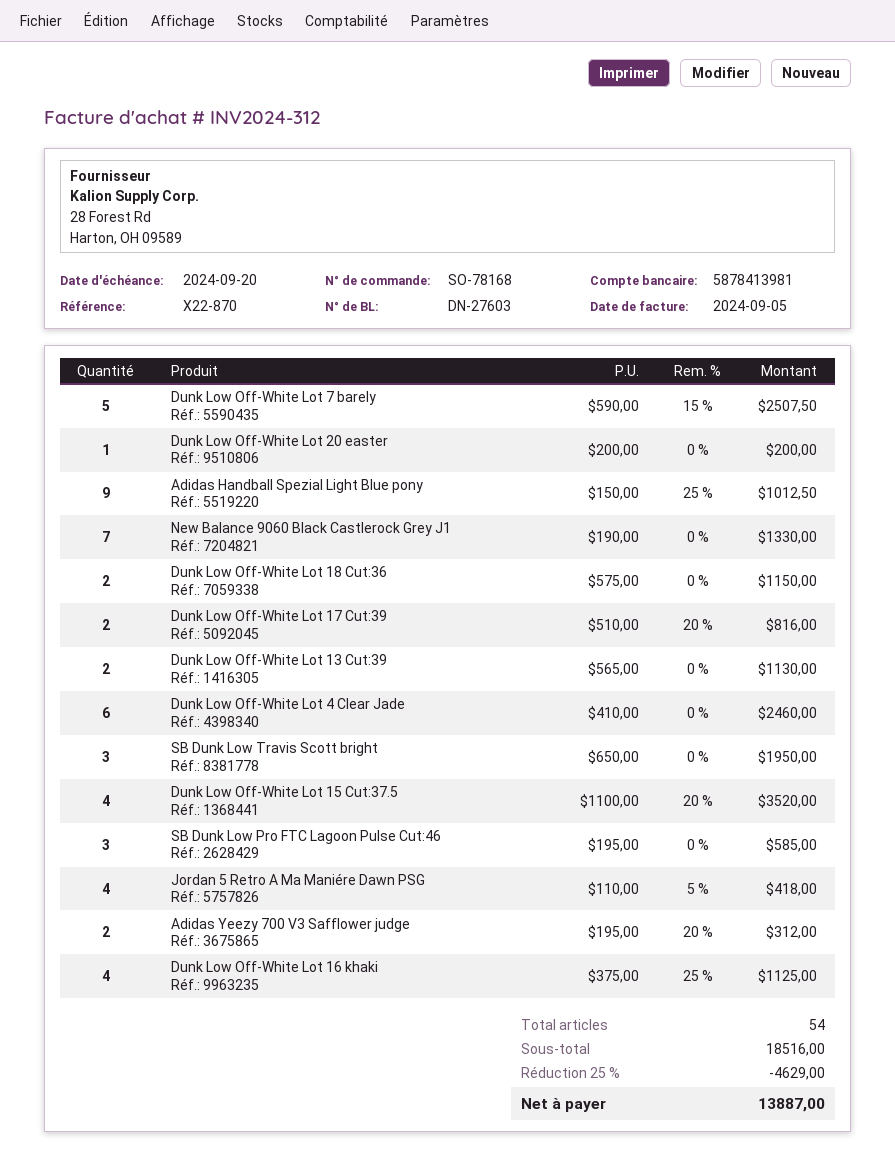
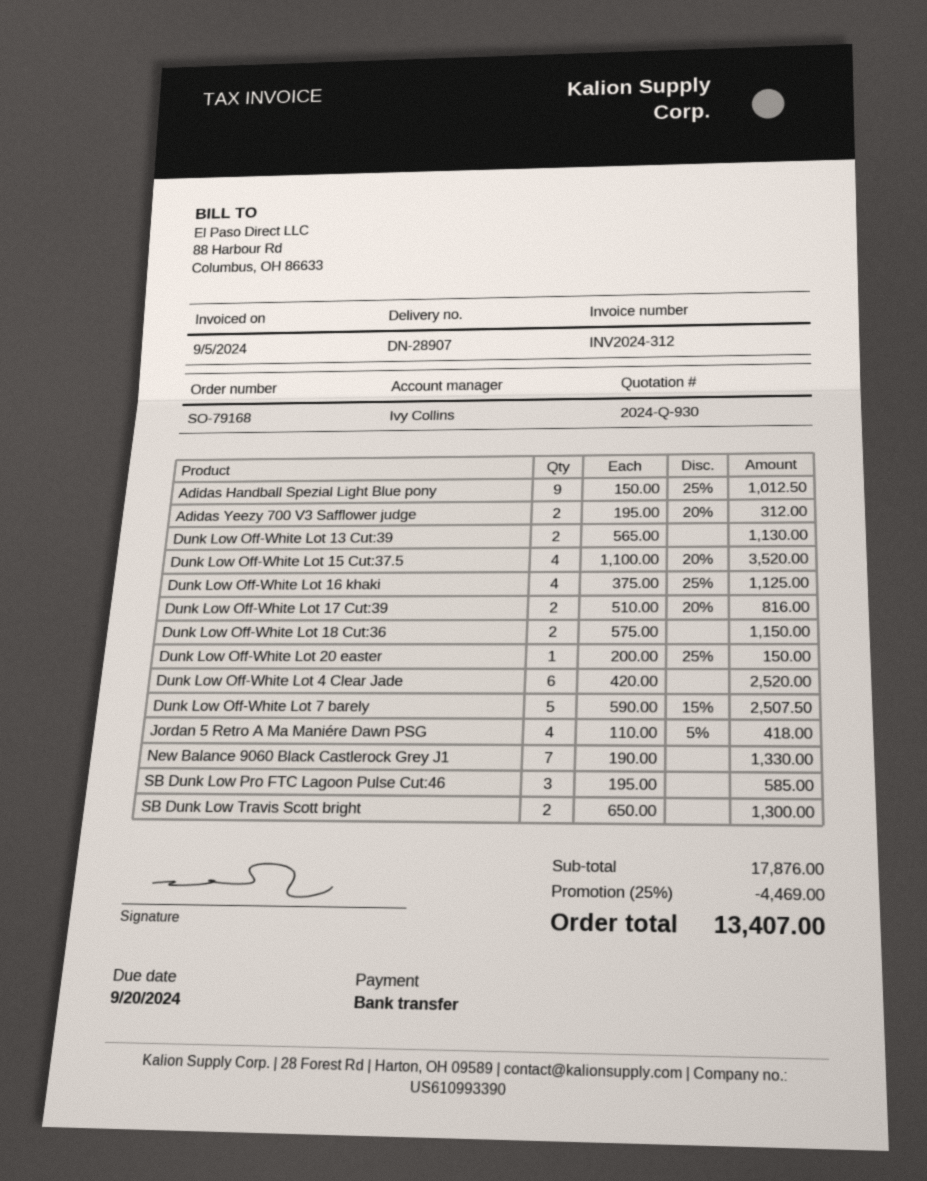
order number: SO-78168 -> SO-79168
delivery note number: DN-27603 -> DN-28907
Dunk Low Off-White Lot 20 easter: 1 x 200.00 = 200.00 -> 1 x 200.00 - 25% = 150.00
Dunk Low Off-White Lot 4 Clear Jade: 6 x 410.00 = 2460.00 -> 6 x 420.00 = 2520.00
SB Dunk Low Travis Scott bright: 3 x 650.00 = 1950.00 -> 2 x 650.00 = 1300.00
subtotal: 18516.00 -> 17876.00
discount: 25% = 4629.00 -> 25% = 4469.00
total: 13887.00 -> 13407.00

